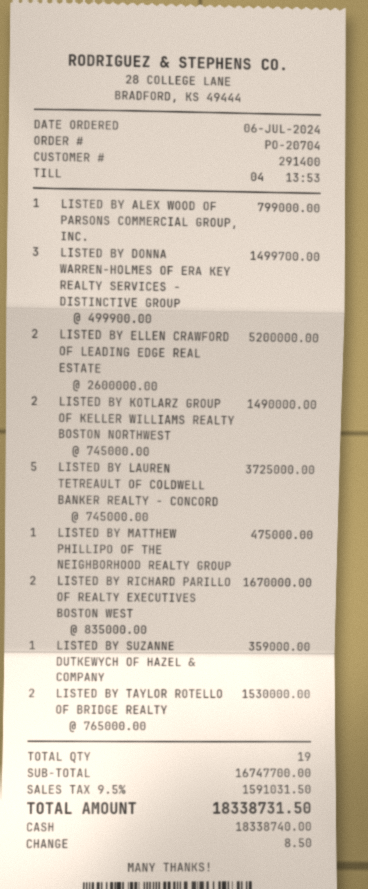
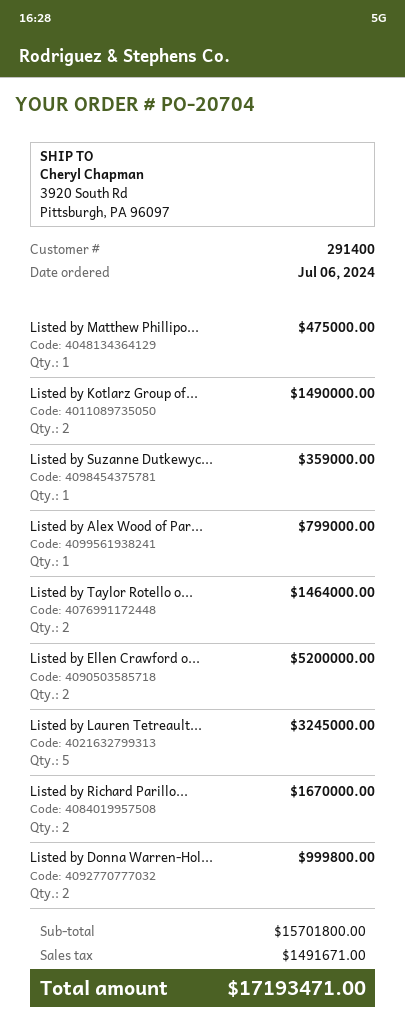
LISTED BY DONNA WARREN-HOLMES OF ERA KEY REALTY SERVICES - DISTINCTIVE GROUP: 3 for 1499700.00 -> 2 for 999800.00
LISTED BY LAUREN TETREAULT OF COLDWELL BANKER REALTY - CONCORD: 5 for 3725000.00 -> 5 for 3245000.00
LISTED BY TAYLOR ROTELLO OF BRIDGE REALTY: 2 for 1530000.00 -> 2 for 1464000.00
subtotal: 16747700.00 -> 15701800.00
tax: 1591031.50 -> 1491671.00
total: 18338731.50 -> 17193471.00

